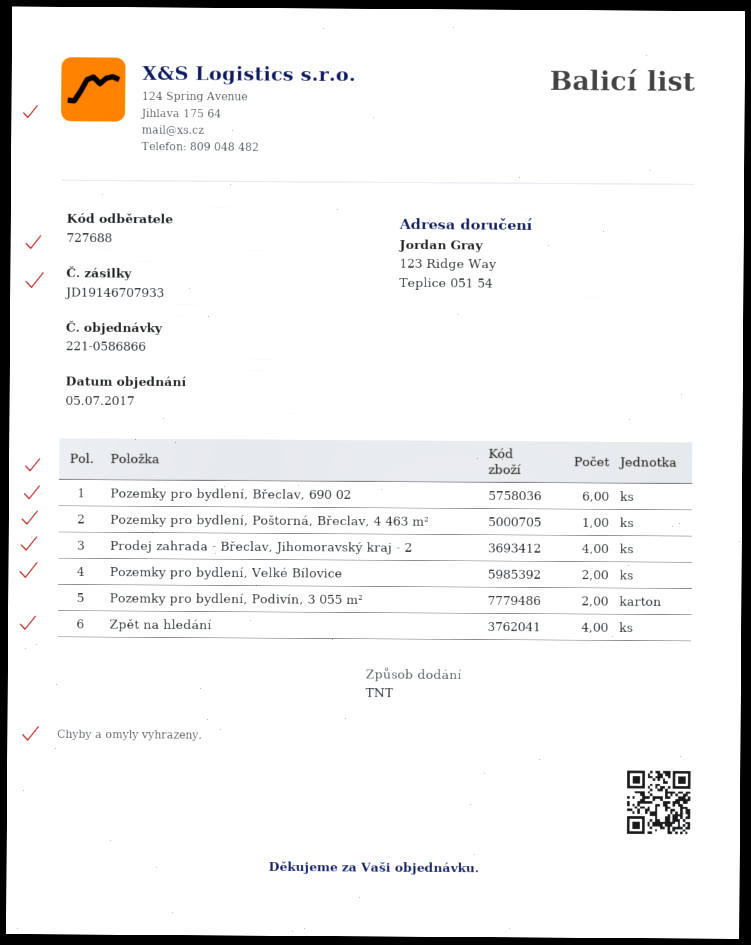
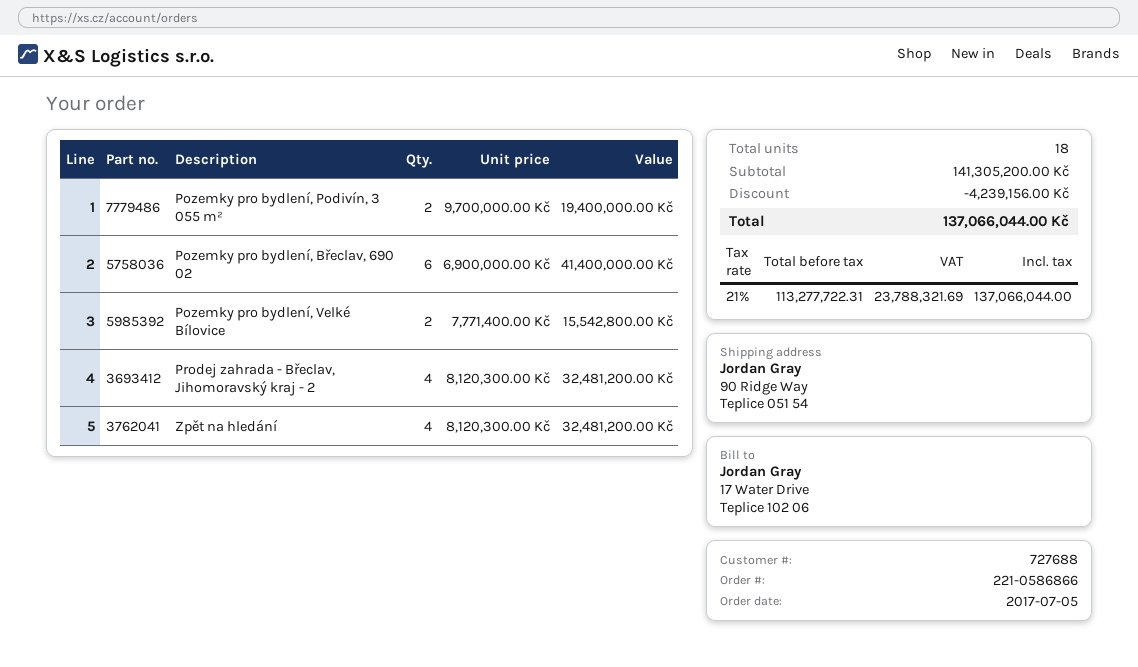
ship to: 123 Ridge Way, Teplice 051 54 -> 90 Ridge Way, Teplice 051 54
Pozemky pro bydlení, Poštorná, Břeclav, 4 463 m²: 1 -> none

